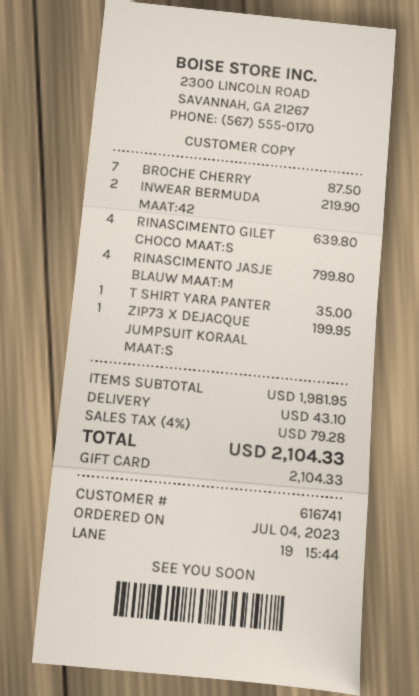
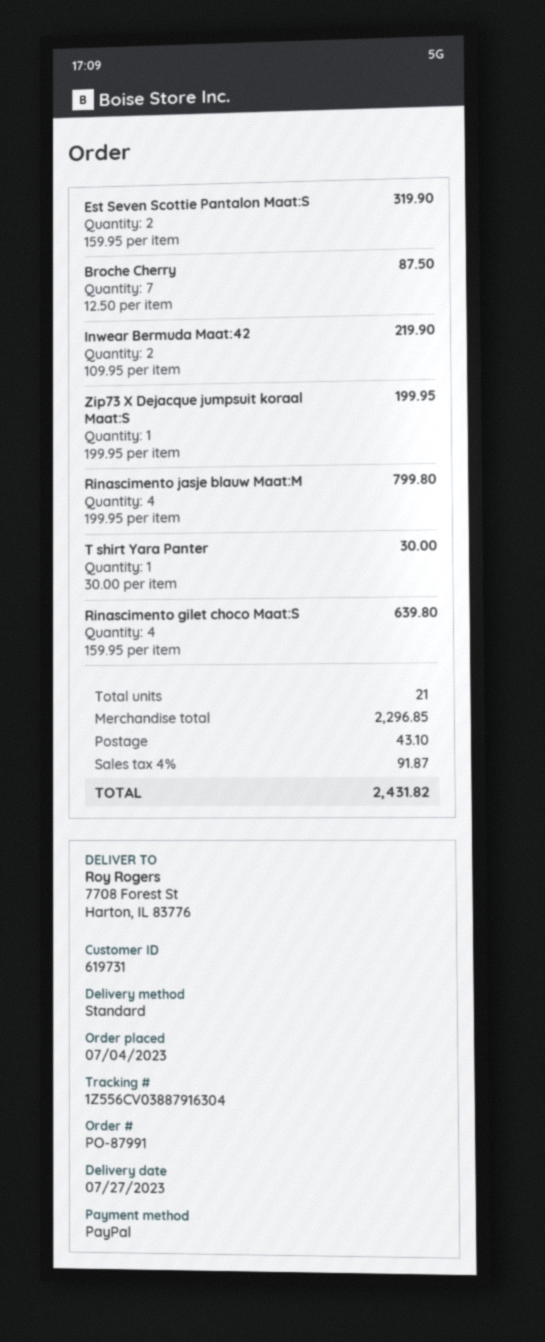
customer number: 616741 -> 619731
payment method: gift card -> PayPal
T SHIRT YARA PANTER: 1 for 35.00 -> 1 for 30.00
Est Seven Scottie Pantalon Maat:S: none -> 2 for 319.90
subtotal: 1981.95 -> 2296.85
tax: 4% = 79.28 -> 4% = 91.87
total: 2104.33 -> 2431.82

